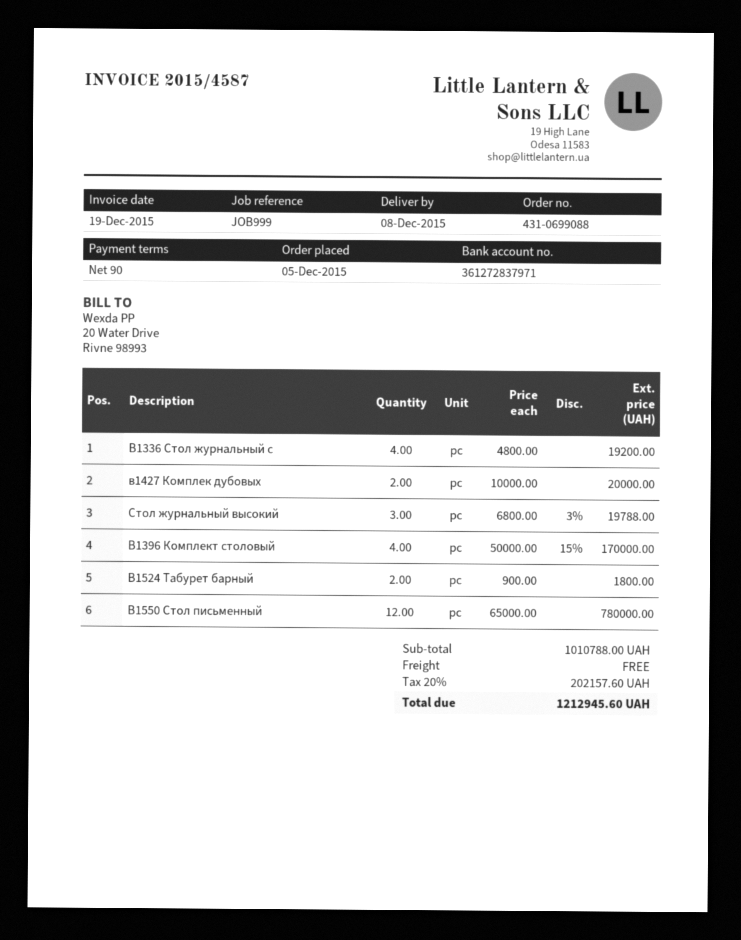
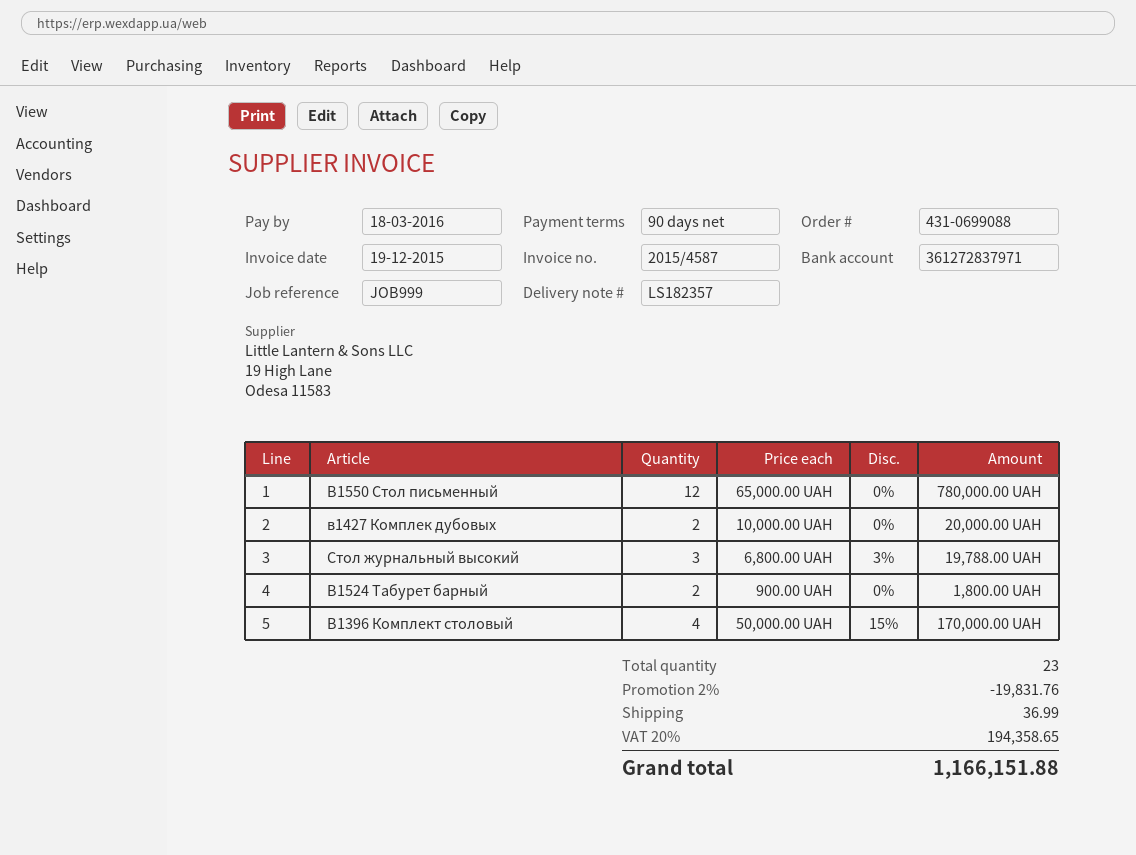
В1336 Стол журнальный с: 4 x 4800.00 = 19200.00 -> none
discount: none -> 2% = 19831.76
shipping: 0.00 -> 36.99
tax: 20% = 202157.60 -> 20% = 194358.65
total: 1212945.60 -> 1166151.88

